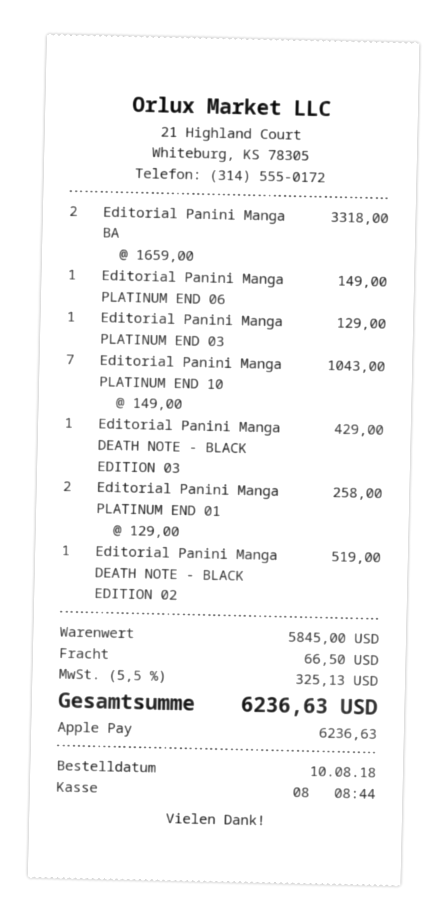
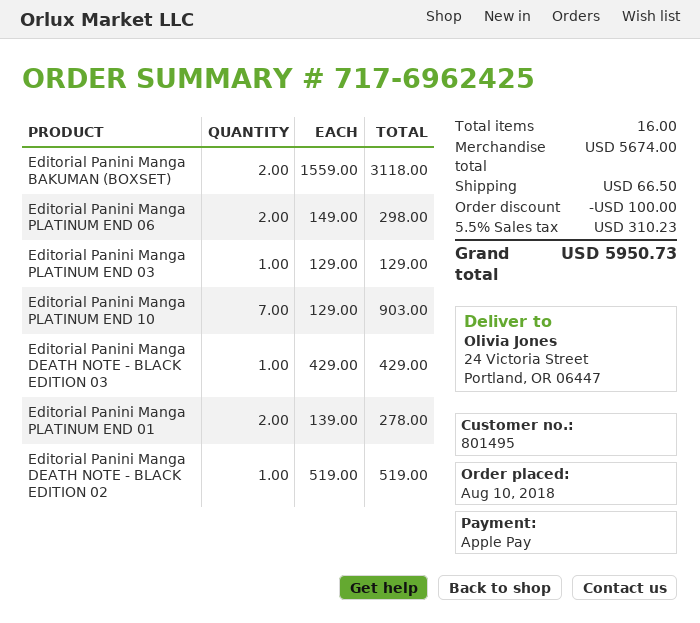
Editorial Panini Manga BA: 2 x 1659.00 = 3318.00 -> 2 x 1559.00 = 3118.00
Editorial Panini Manga PLATINUM END 06: 1 x 149.00 = 149.00 -> 2 x 149.00 = 298.00
Editorial Panini Manga PLATINUM END 10: 7 x 149.00 = 1043.00 -> 7 x 129.00 = 903.00
Editorial Panini Manga PLATINUM END 01: 2 x 129.00 = 258.00 -> 2 x 139.00 = 278.00
subtotal: 5845.00 -> 5674.00
discount: none -> 100.00
tax: 5.5% = 325.13 -> 5.5% = 310.23
total: 6236.63 -> 5950.73

